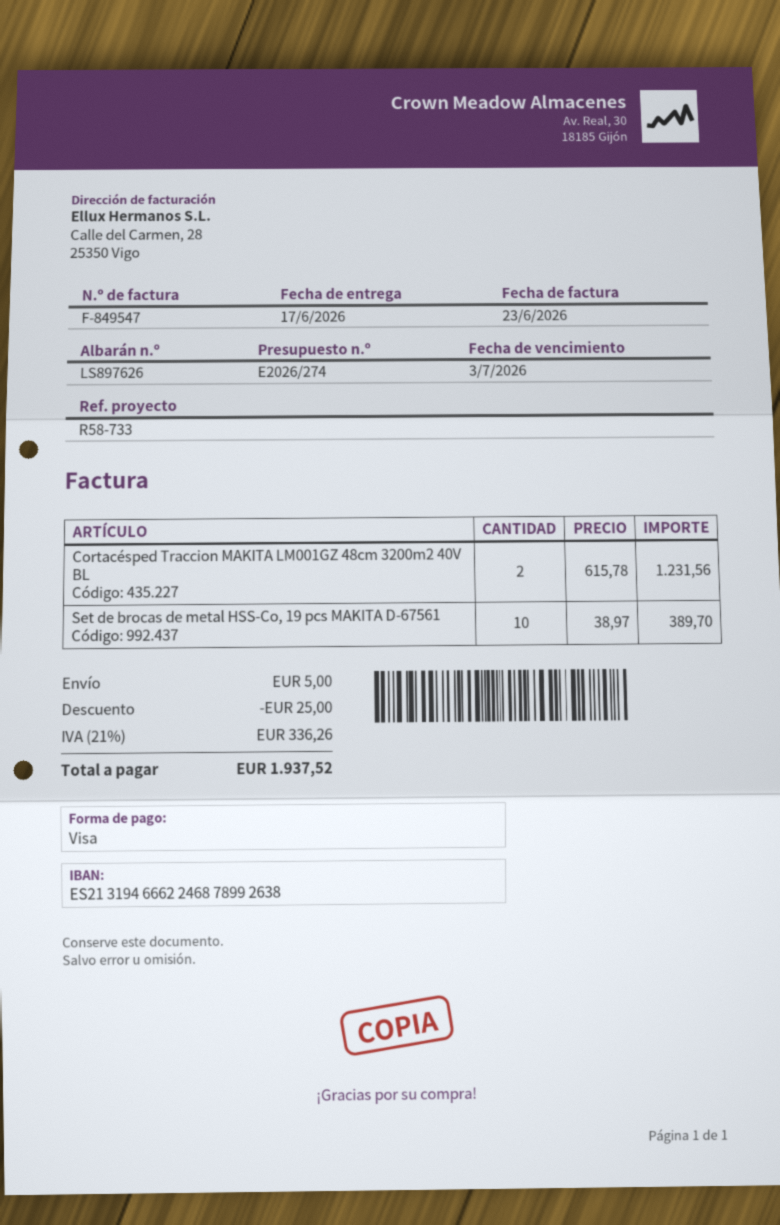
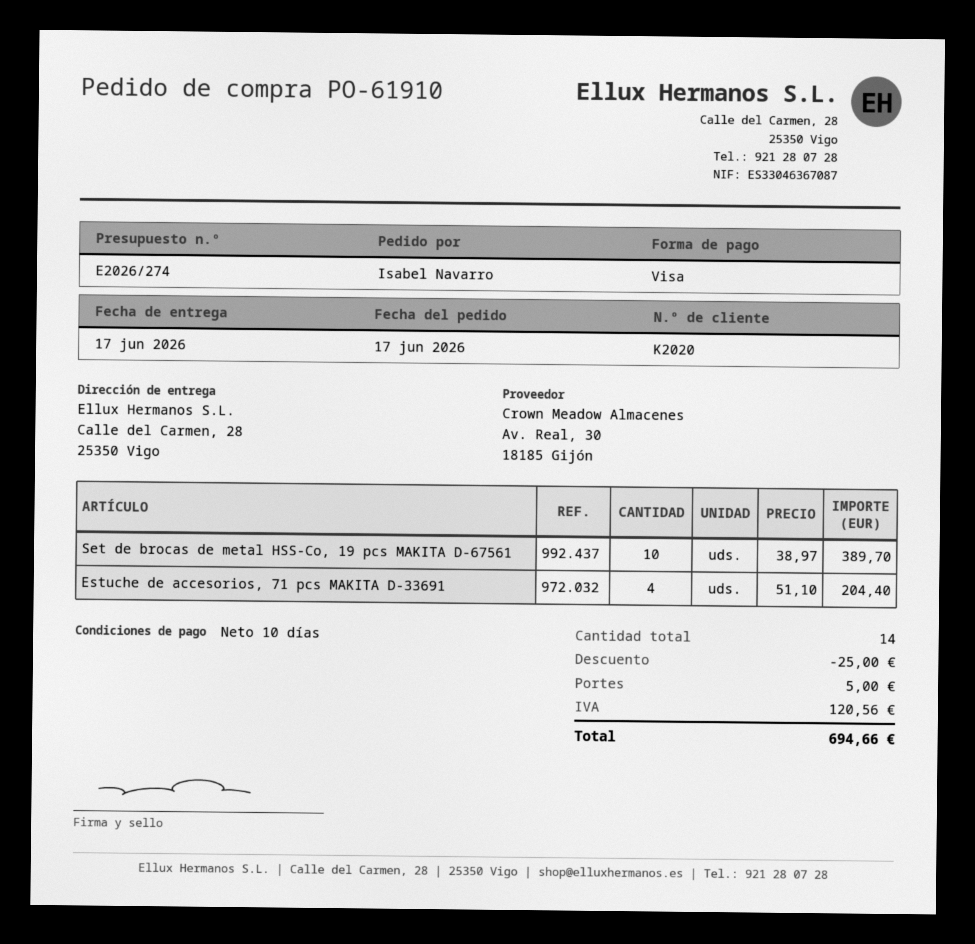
Cortacésped Traccion MAKITA LM001GZ 48cm 3200m2 40V BL: 2 x 615.78 = 1231.56 -> none
Estuche de accesorios, 71 pcs MAKITA D-33691: none -> 4 x 51.10 = 204.40
tax: 336.26 -> 120.56
total: 1937.52 -> 694.66

